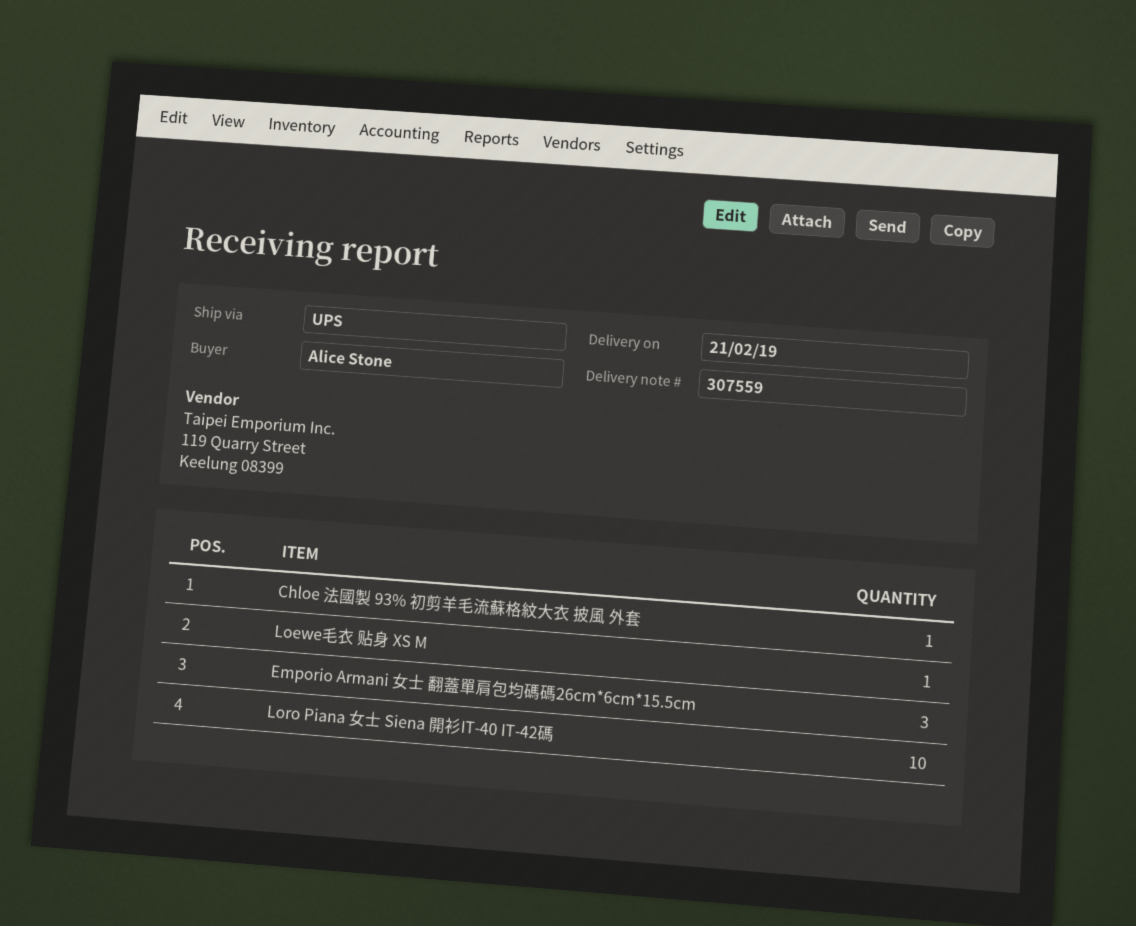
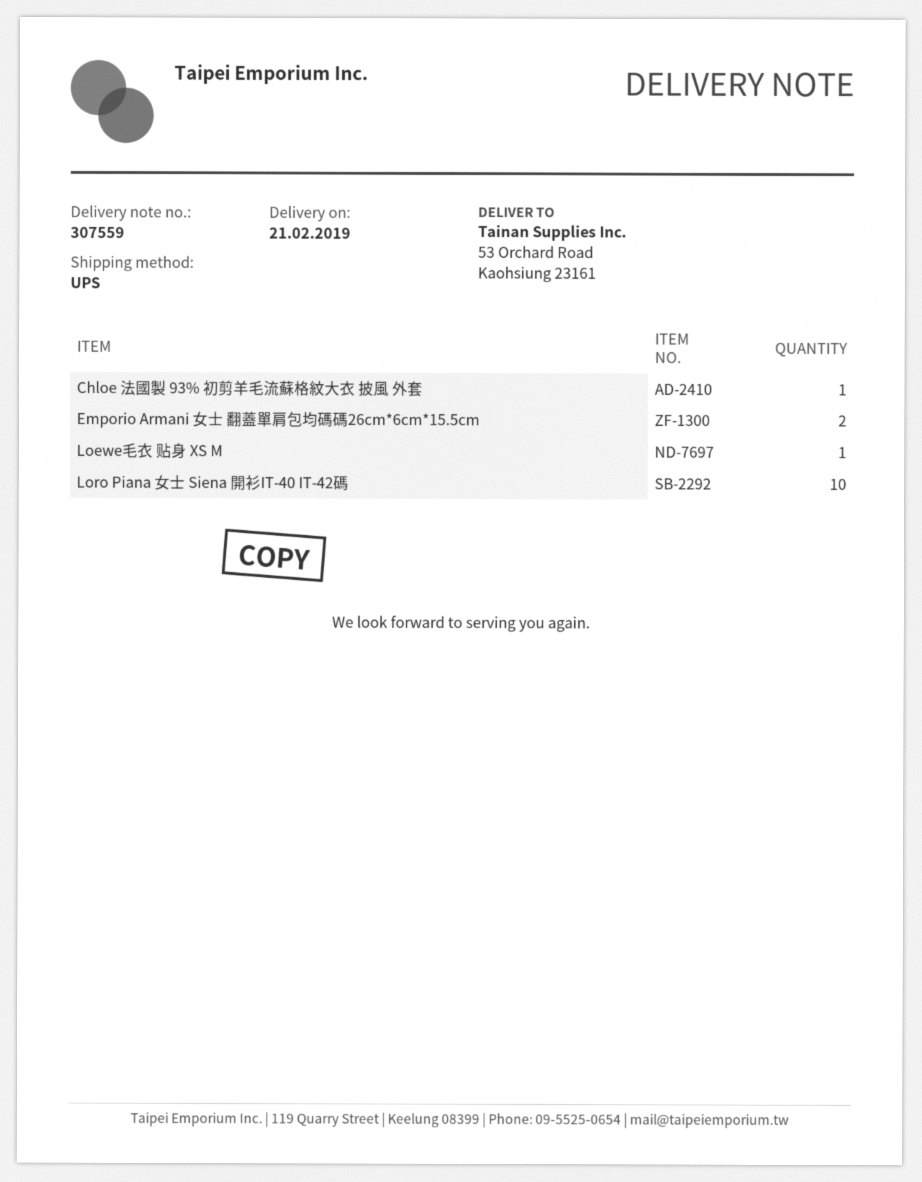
Emporio Armani 女士 翻蓋單肩包均碼碼26cm*6cm*15.5cm: 3 -> 2

